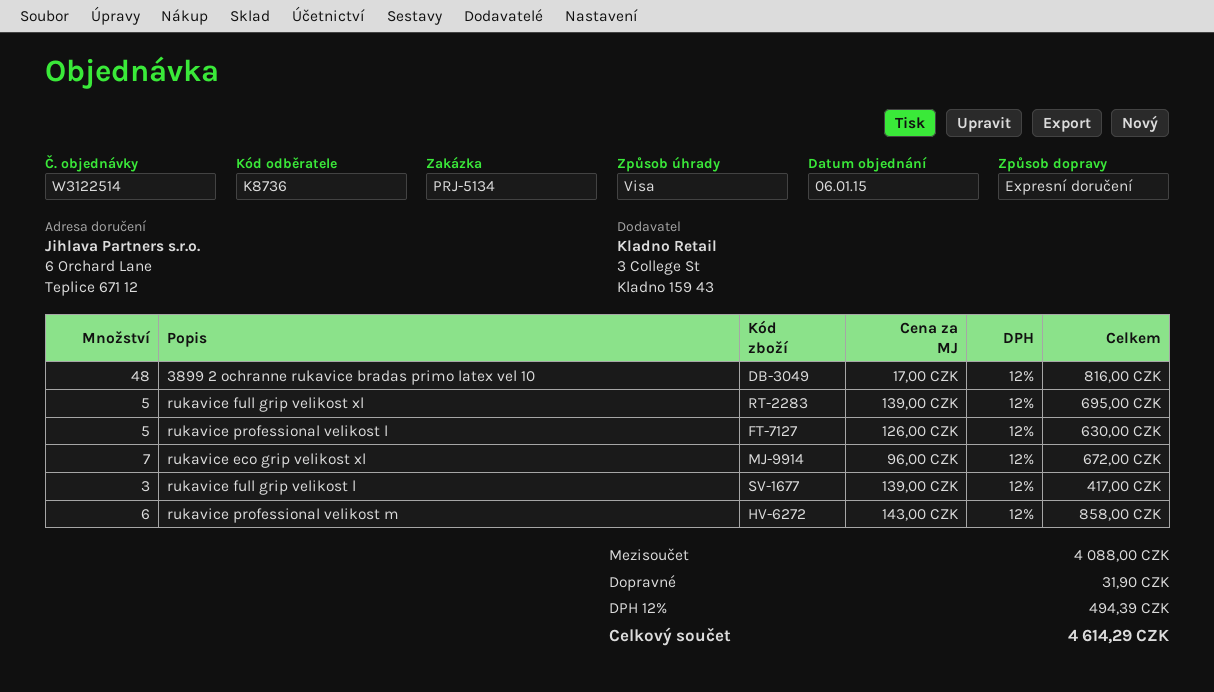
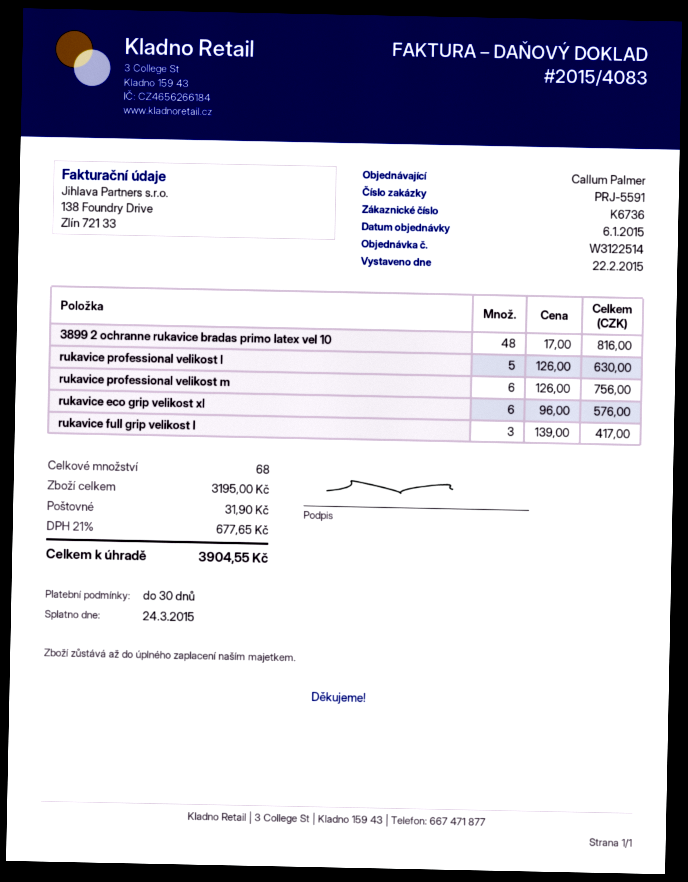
customer number: K8736 -> K6736
reference: PRJ-5134 -> PRJ-5591
rukavice full grip velikost xl: 5 x 139.00 = 695.00 -> none
rukavice eco grip velikost xl: 7 x 96.00 = 672.00 -> 6 x 96.00 = 576.00
rukavice professional velikost m: 6 x 143.00 = 858.00 -> 6 x 126.00 = 756.00
subtotal: 4088.00 -> 3195.00
tax: 12% = 494.39 -> 21% = 677.65
total: 4614.29 -> 3904.55

